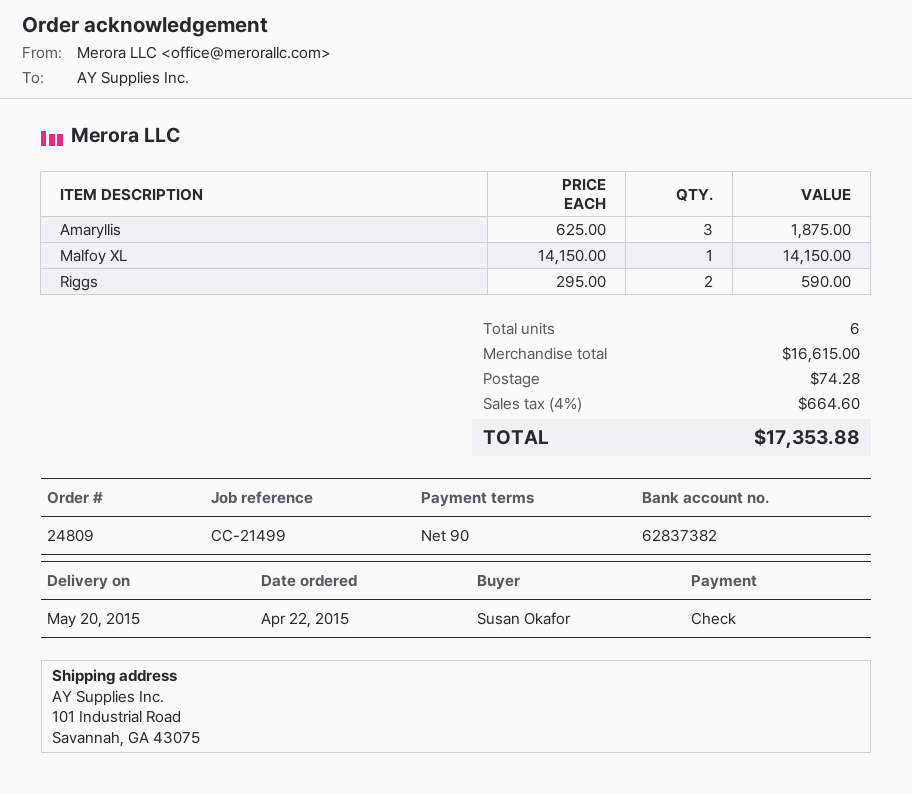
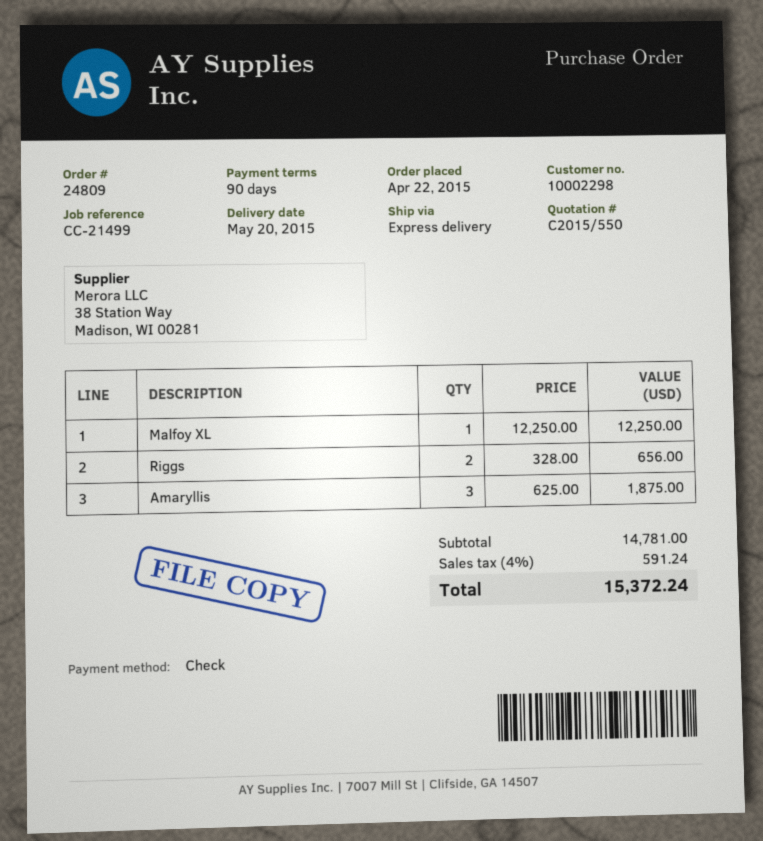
Malfoy XL: 1 x 14150.00 = 14150.00 -> 1 x 12250.00 = 12250.00
Riggs: 2 x 295.00 = 590.00 -> 2 x 328.00 = 656.00
subtotal: 16615.00 -> 14781.00
shipping: 74.28 -> none
tax: 4% = 664.60 -> 4% = 591.24
total: 17353.88 -> 15372.24

